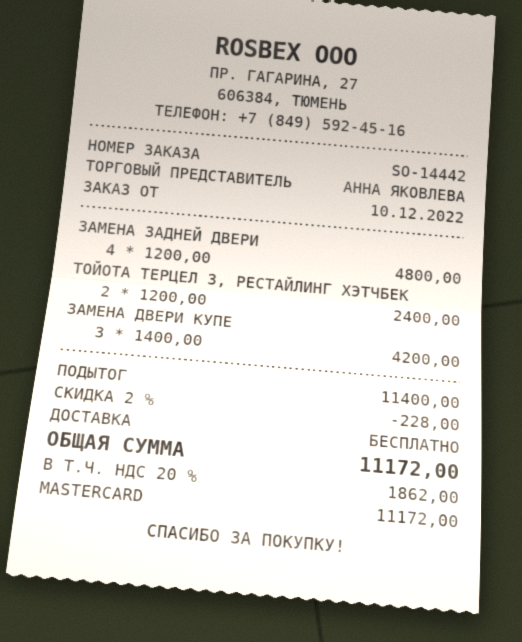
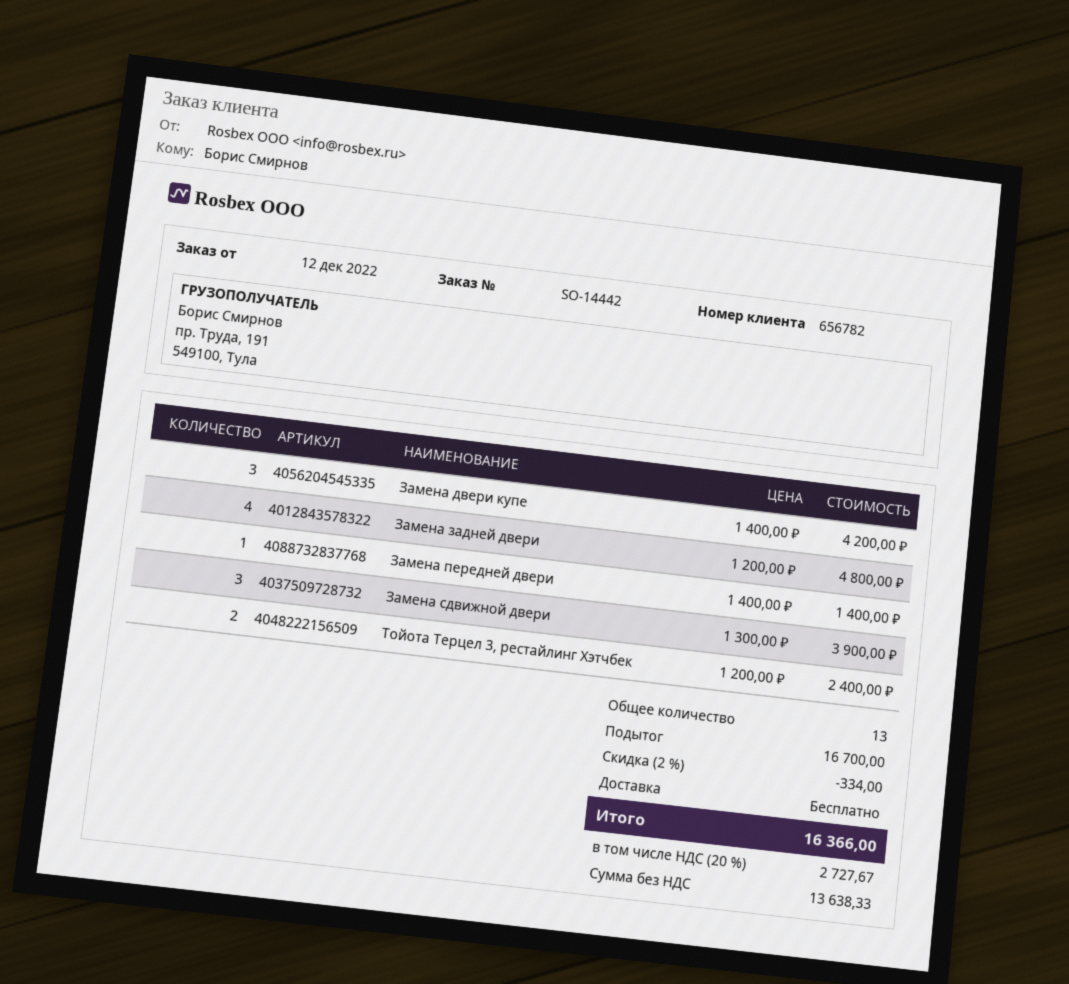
order date: 2022-12-10 -> 2022-12-12
Замена передней двери: none -> 1 x 1400.00 = 1400.00
Замена сдвижной двери: none -> 3 x 1300.00 = 3900.00
subtotal: 11400.00 -> 16700.00
discount: 2% = 228.00 -> 2% = 334.00
tax: 20% = 1862.00 -> 20% = 2727.67
total: 11172.00 -> 16366.00

